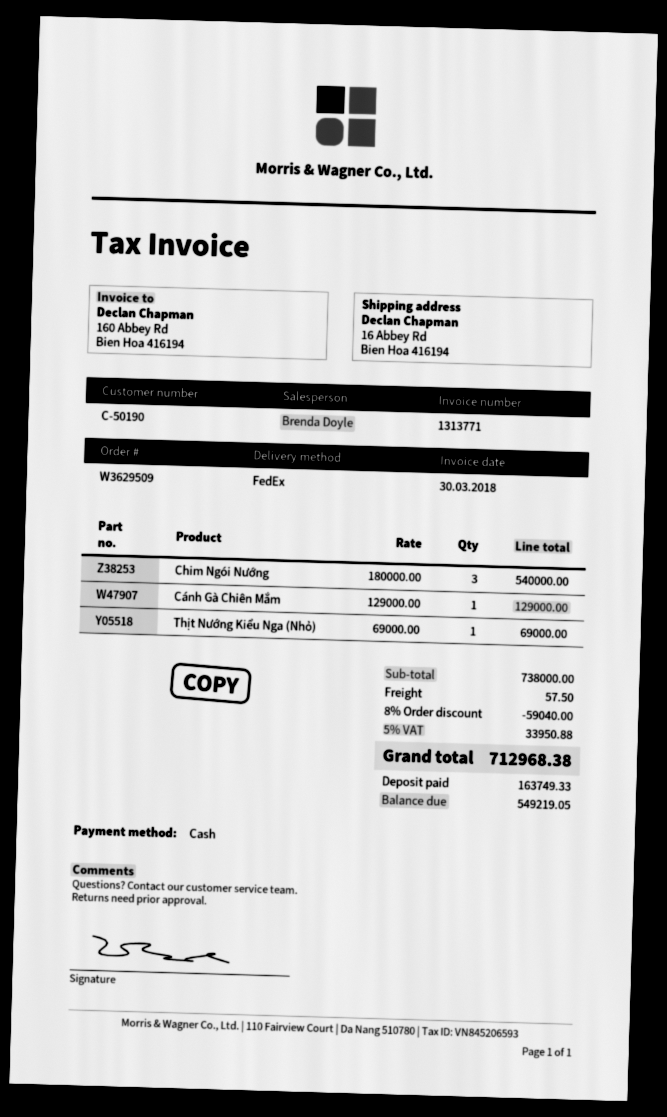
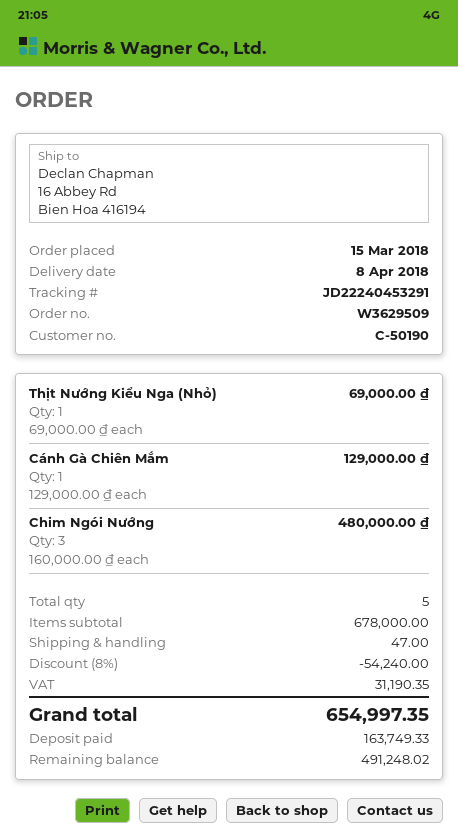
Chim Ngói Nướng: 3 x 180000.00 = 540000.00 -> 3 x 160000.00 = 480000.00
subtotal: 738000.00 -> 678000.00
discount: 8% = 59040.00 -> 8% = 54240.00
shipping: 57.50 -> 47.00
tax: 33950.88 -> 31190.35
total: 712968.38 -> 654997.35
balance: 549219.05 -> 491248.02

